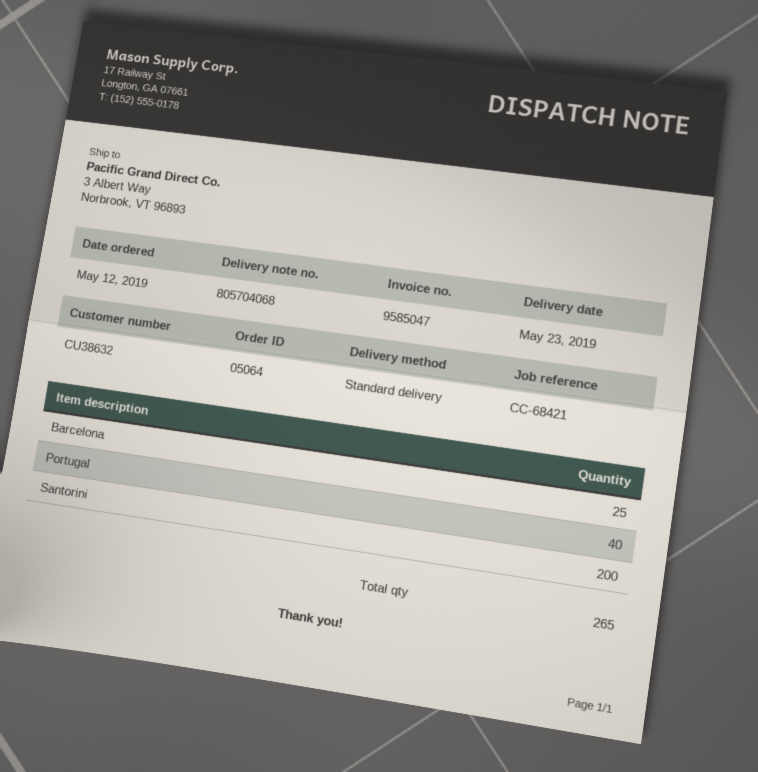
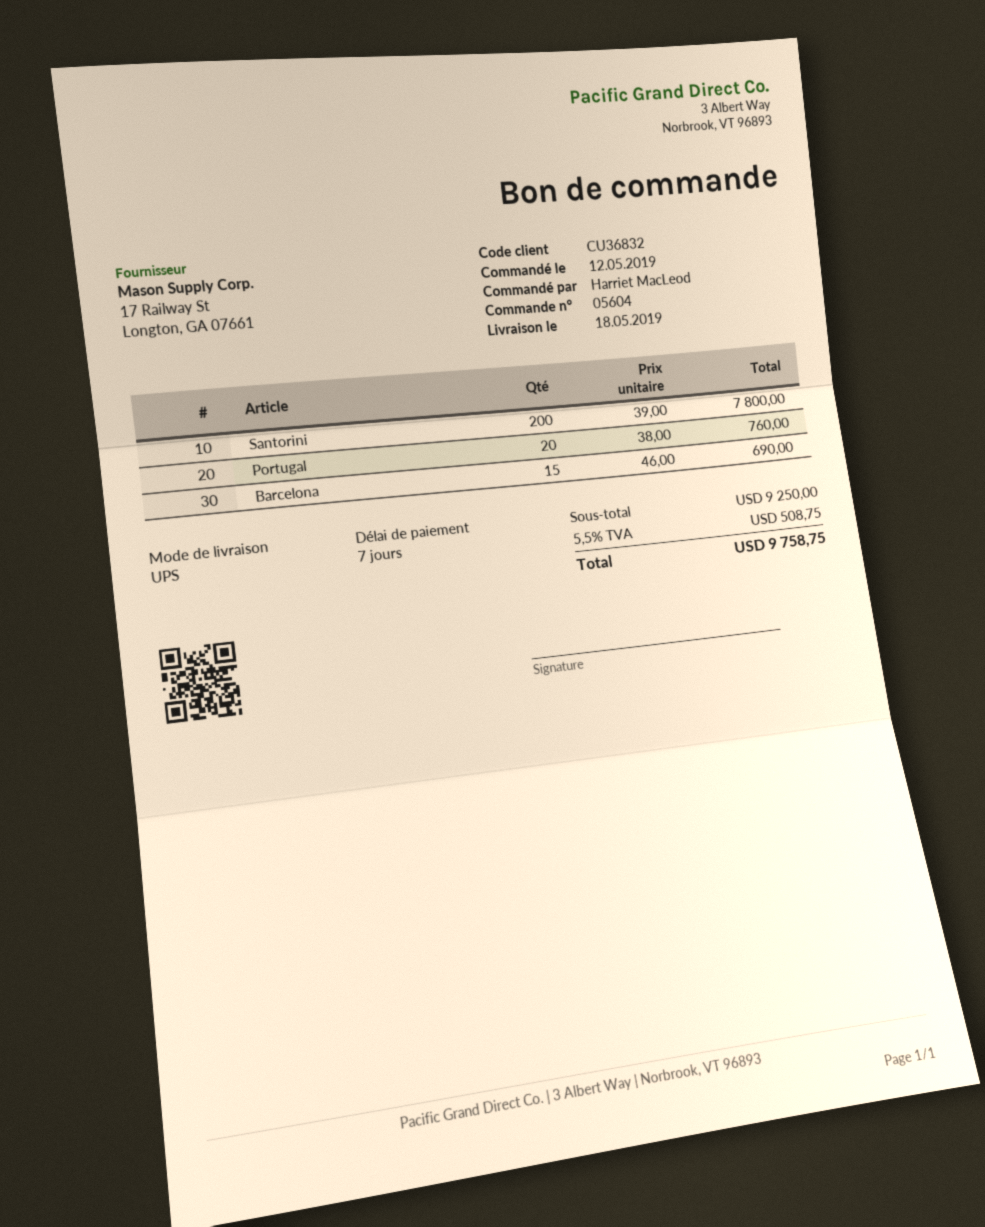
order number: 05064 -> 05604
delivery date: 2019-05-23 -> 2019-05-18
customer number: CU38632 -> CU36832
shipping method: standard -> UPS
Barcelona: 25 -> 15
Portugal: 40 -> 20

